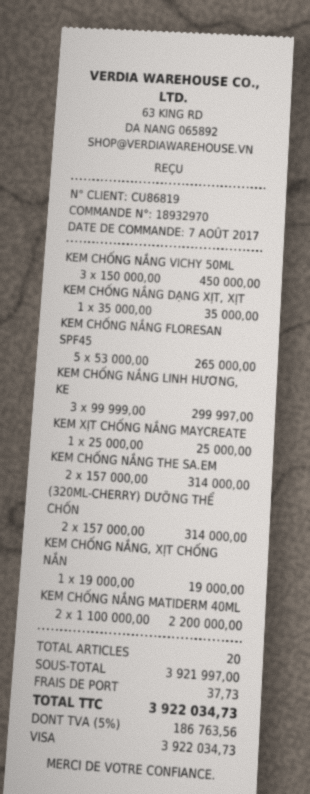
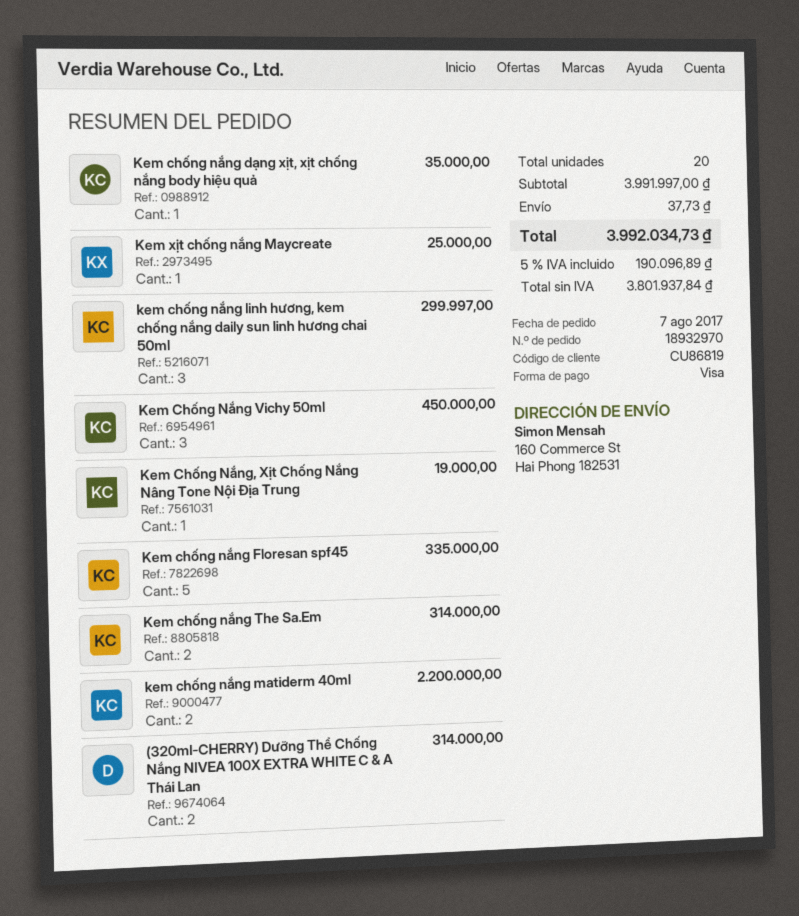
KEM CHỐNG NẮNG FLORESAN SPF45: 5 for 265000.00 -> 5 for 335000.00
subtotal: 3921997.00 -> 3991997.00
tax: 5% = 186763.56 -> 5% = 190096.89
total: 3922034.73 -> 3992034.73

